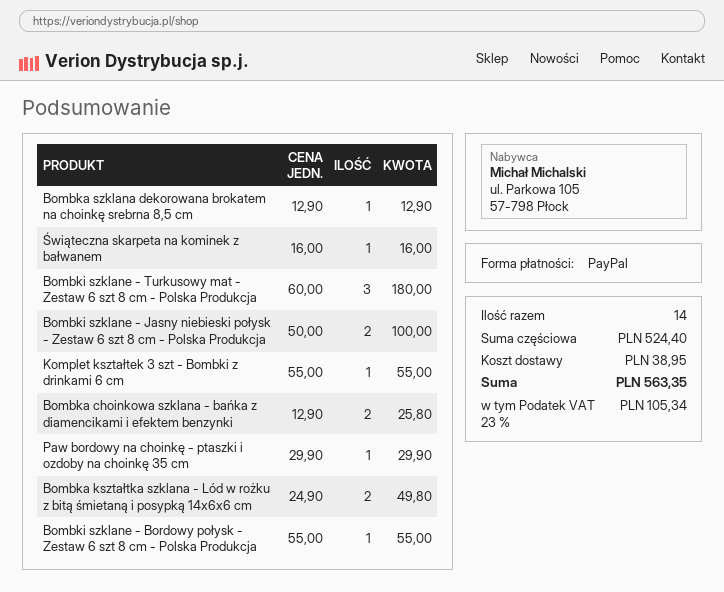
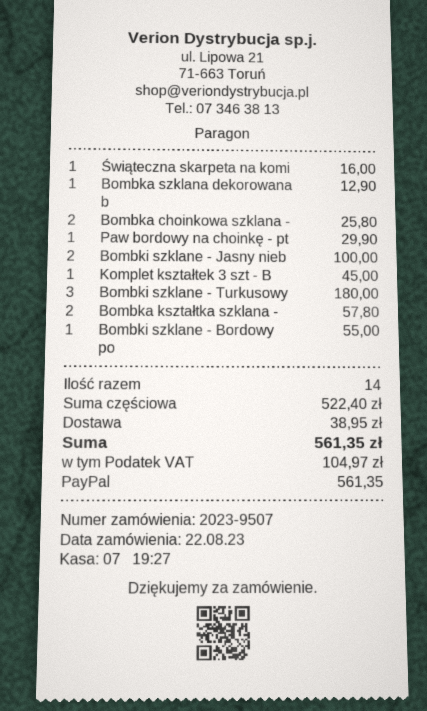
Komplet kształtek 3 szt - Bombki z drinkami 6 cm: 1 for 55.00 -> 1 for 45.00
Bombka kształtka szklana - Lód w rożku z bitą śmietaną i posypką 14x6x6 cm: 2 for 49.80 -> 2 for 57.80
subtotal: 524.40 -> 522.40
tax: 105.34 -> 104.97
total: 563.35 -> 561.35

